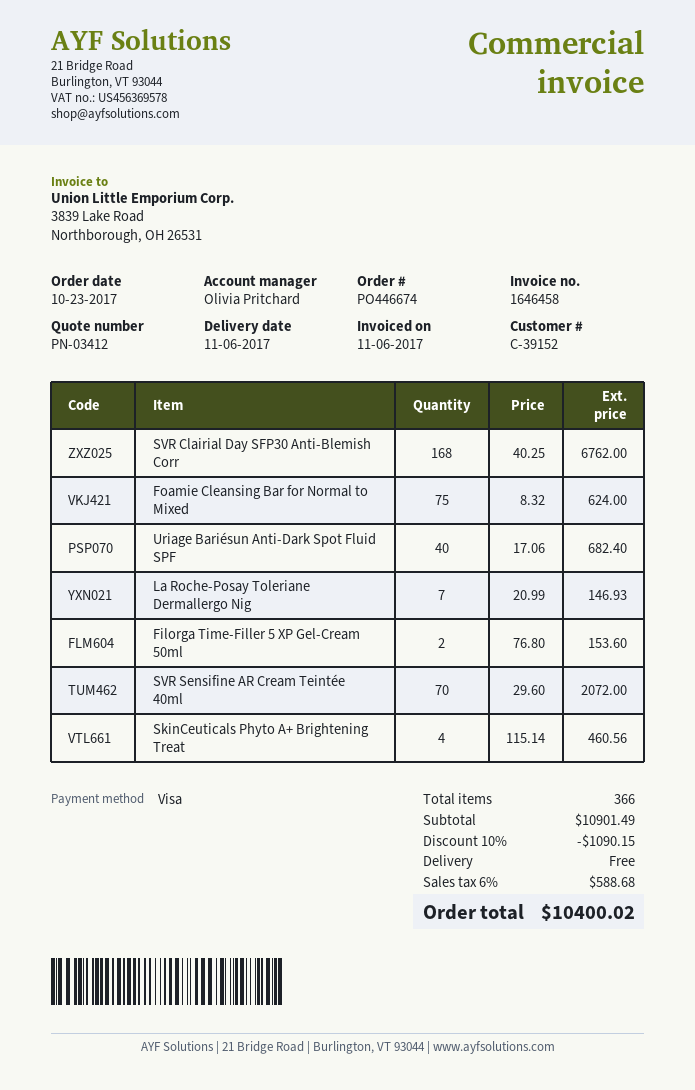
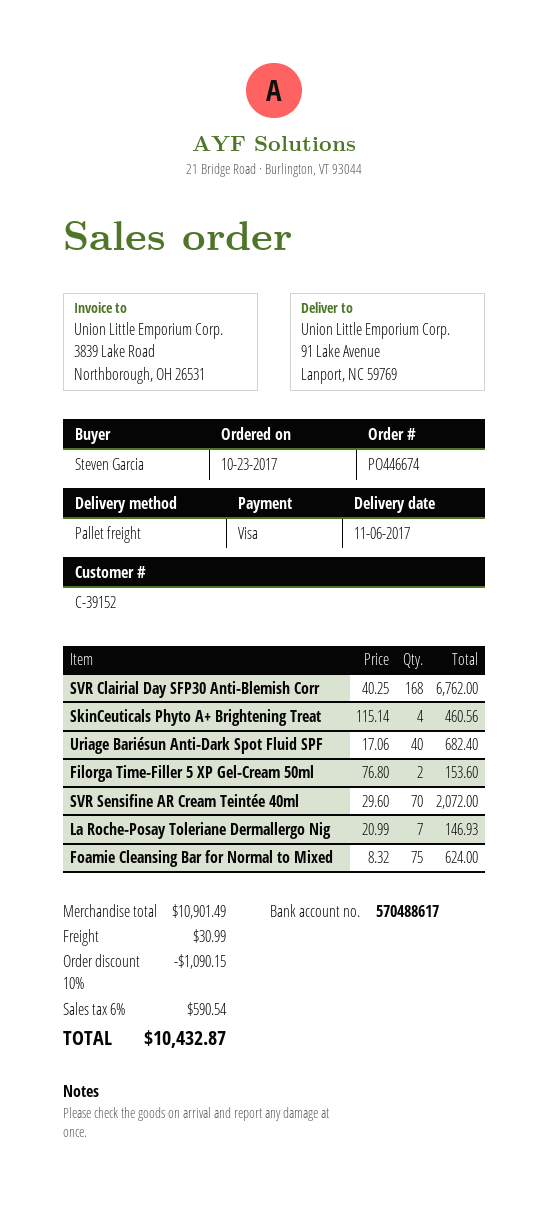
shipping: 0.00 -> 30.99
tax: 6% = 588.68 -> 6% = 590.54
total: 10400.02 -> 10432.87

